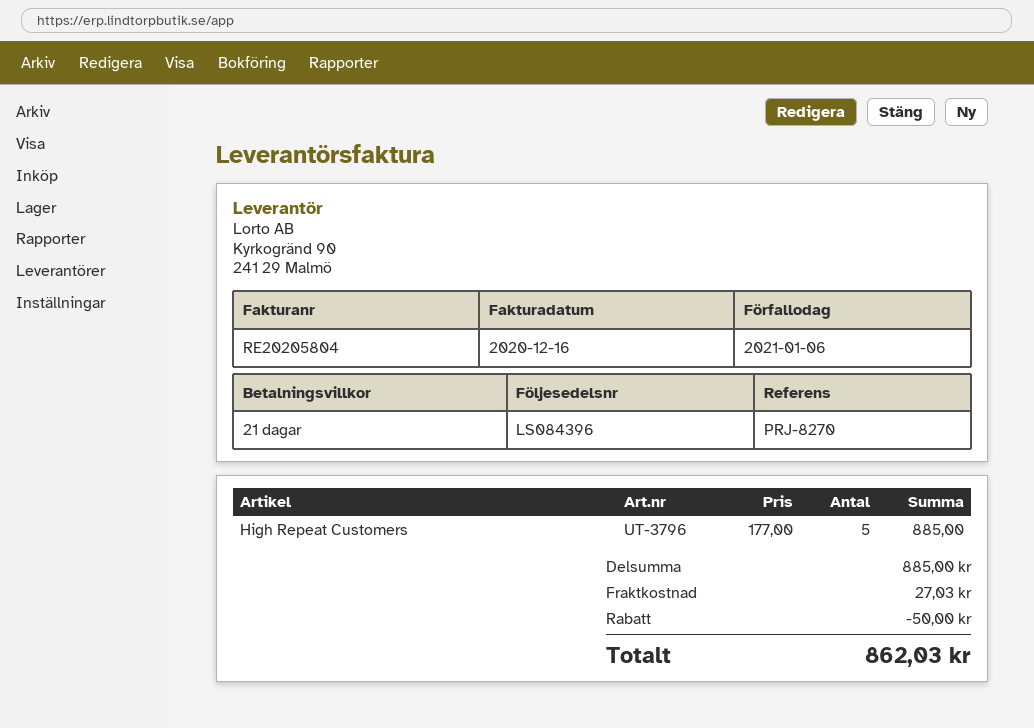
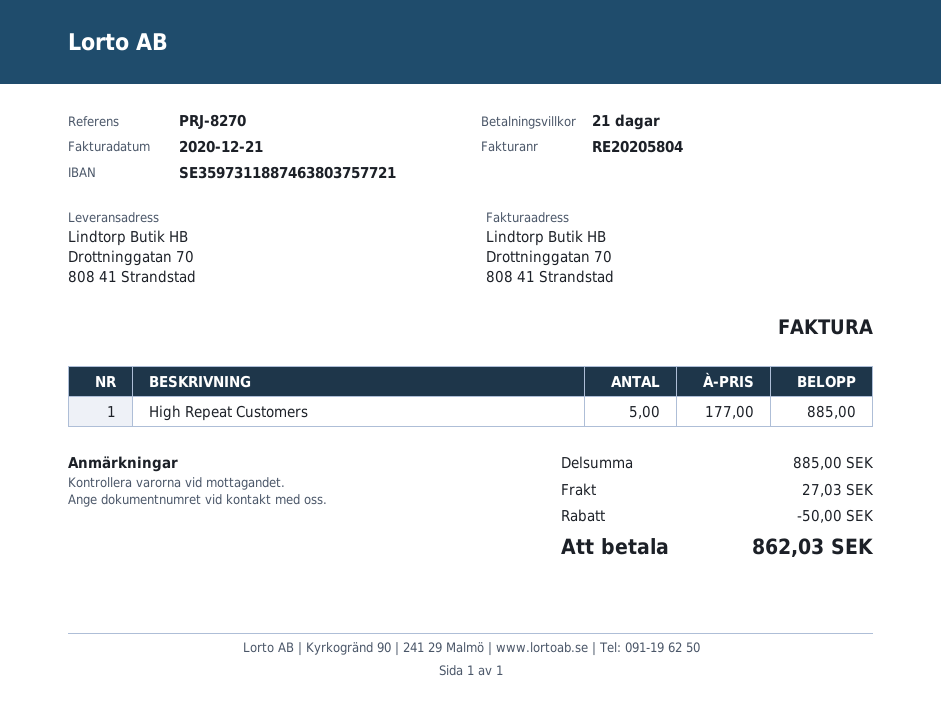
invoice date: 2020-12-16 -> 2020-12-21

